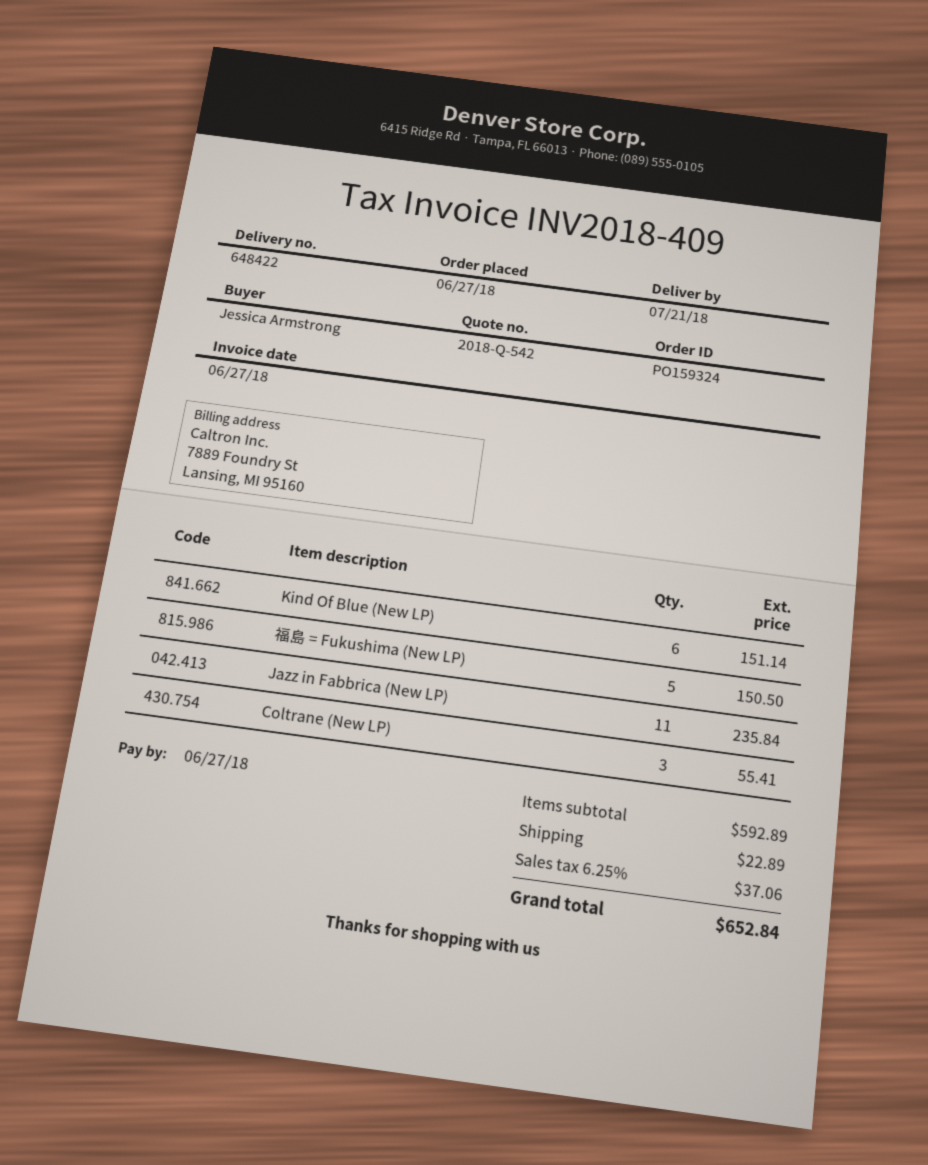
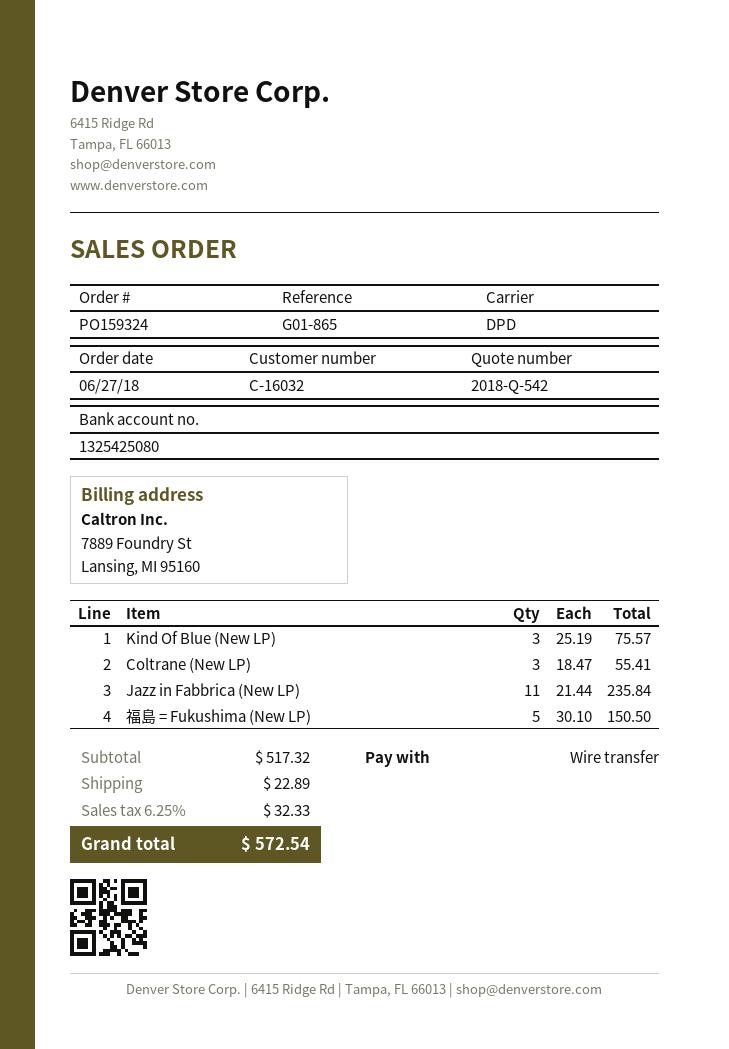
Kind Of Blue (New LP): 6 for 151.14 -> 3 for 75.57
subtotal: 592.89 -> 517.32
tax: 6.25% = 37.06 -> 6.25% = 32.33
total: 652.84 -> 572.54

